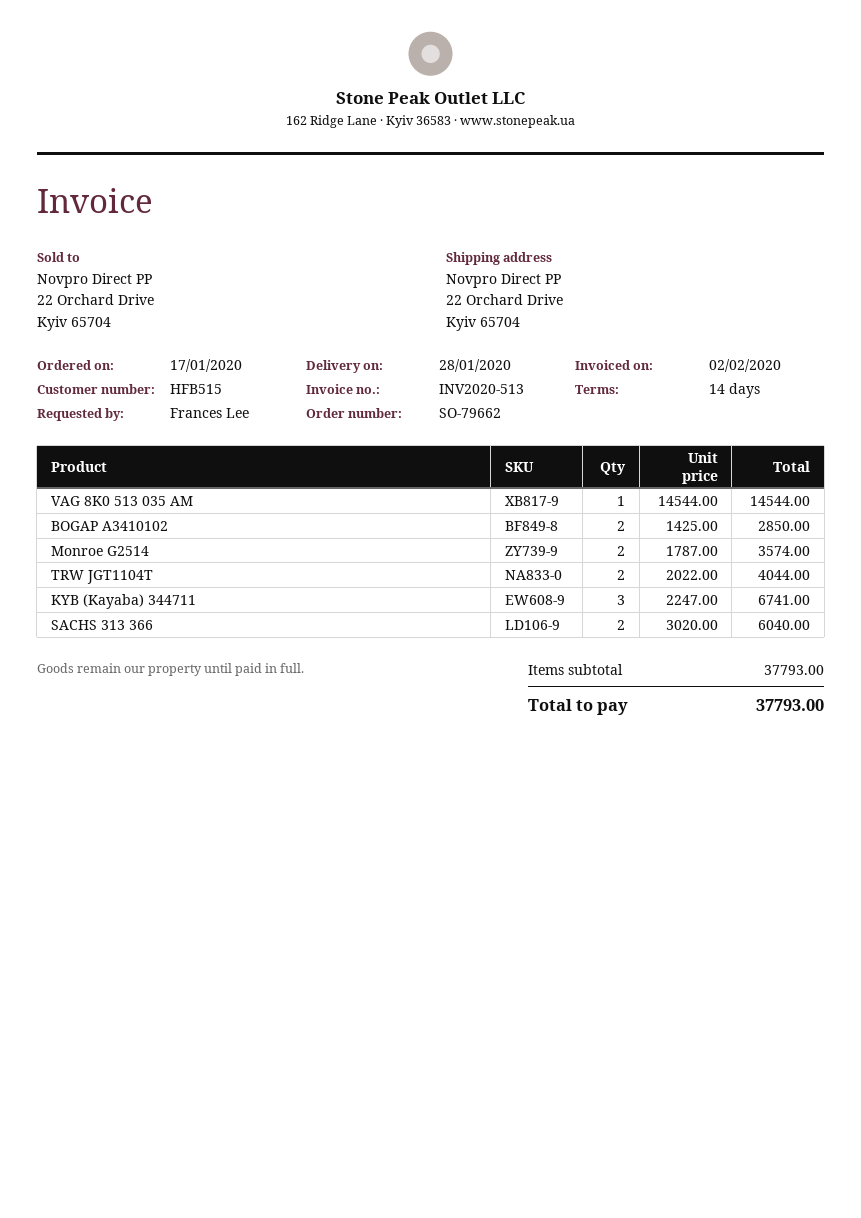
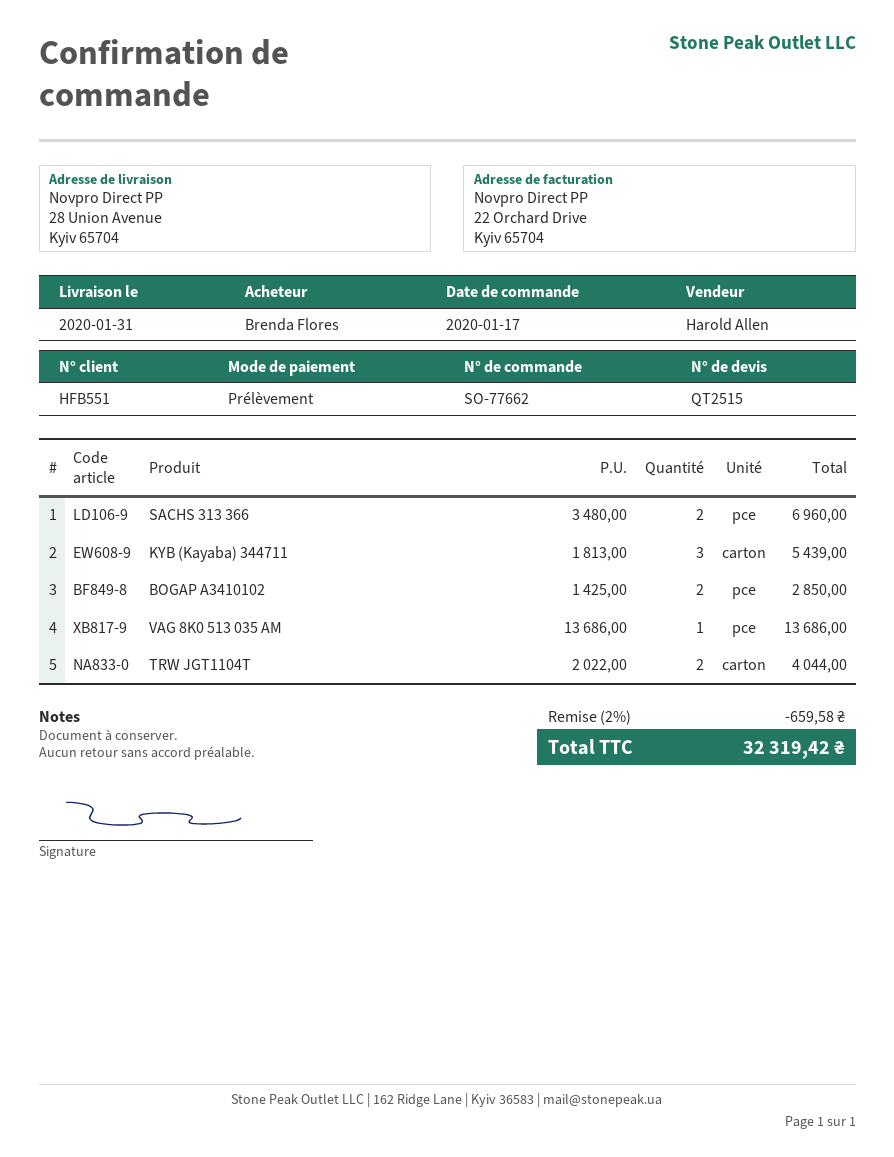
order number: SO-79662 -> SO-77662
delivery date: 2020-01-28 -> 2020-01-31
customer number: HFB515 -> HFB551
ordered by: Frances Lee -> Brenda Flores
ship to: 22 Orchard Drive, Kyiv 65704 -> 28 Union Avenue, Kyiv 65704
VAG 8K0 513 035 AM: 1 x 14544.00 = 14544.00 -> 1 x 13686.00 = 13686.00
Monroe G2514: 2 x 1787.00 = 3574.00 -> none
KYB (Kayaba) 344711: 3 x 2247.00 = 6741.00 -> 3 x 1813.00 = 5439.00
SACHS 313 366: 2 x 3020.00 = 6040.00 -> 2 x 3480.00 = 6960.00
discount: none -> 2% = 659.58
total: 37793.00 -> 32319.42

